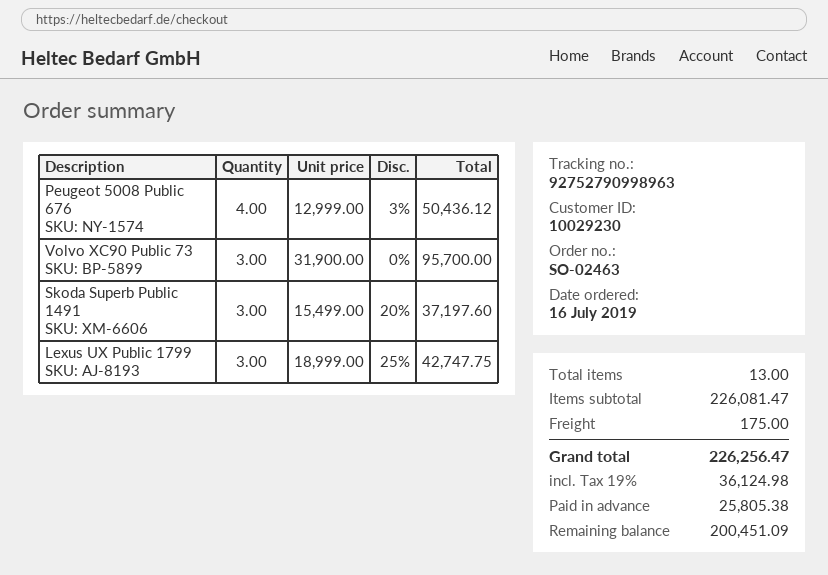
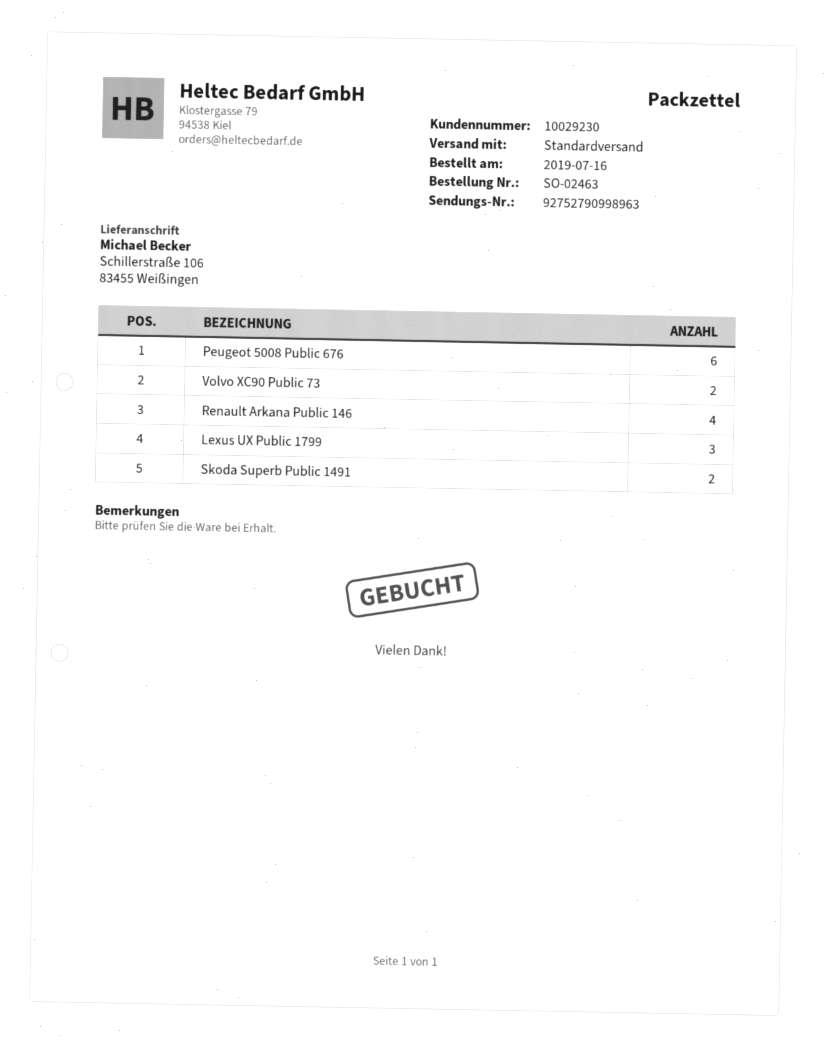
Peugeot 5008 Public 676: 4 -> 6
Volvo XC90 Public 73: 3 -> 2
Skoda Superb Public 1491: 3 -> 2
Renault Arkana Public 146: none -> 4

